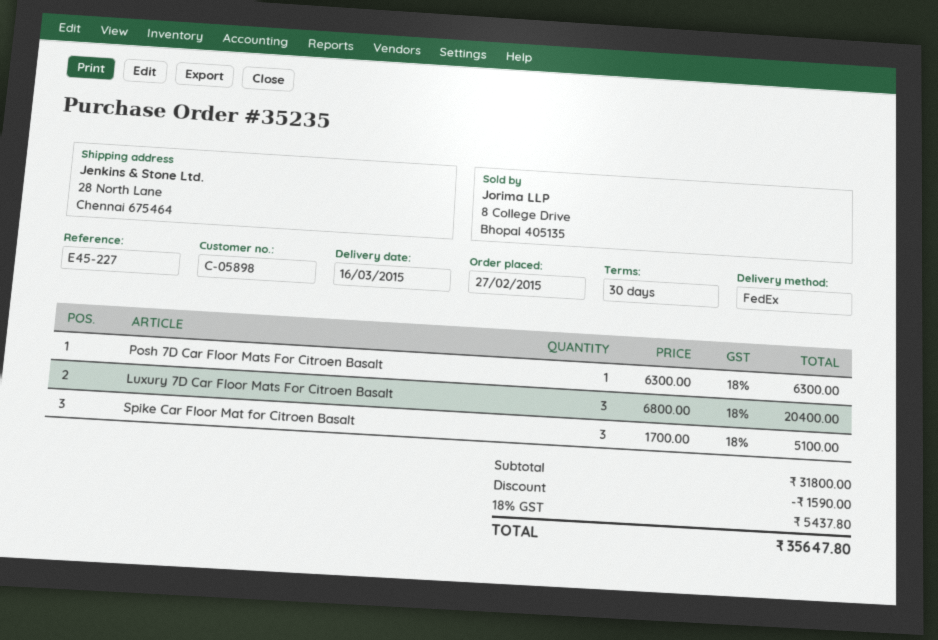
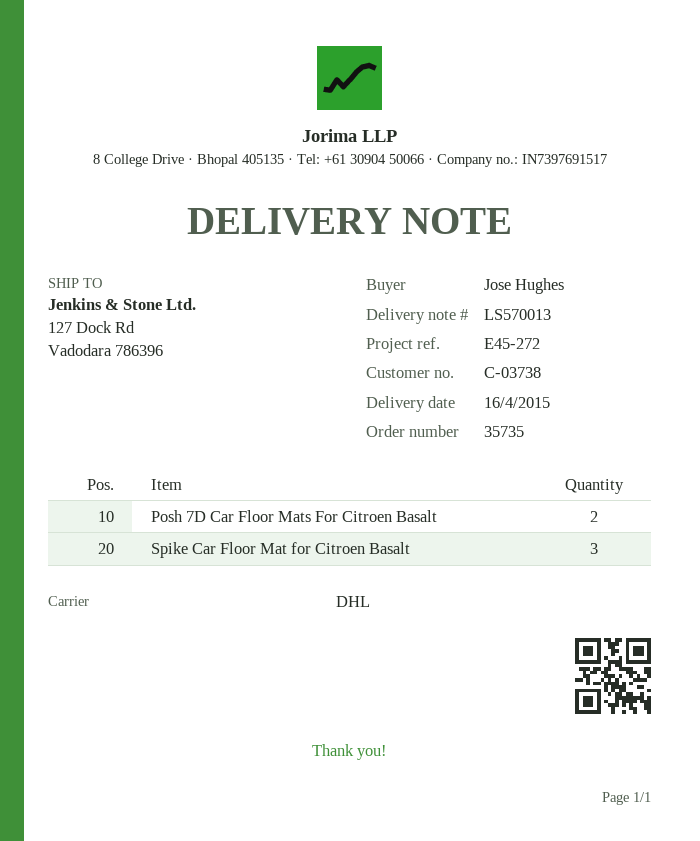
order number: 35235 -> 35735
delivery date: 2015-03-16 -> 2015-04-16
customer number: C-05898 -> C-03738
reference: E45-227 -> E45-272
shipping method: FedEx -> DHL
ship to: 28 North Lane, Chennai 675464 -> 127 Dock Rd, Vadodara 786396
Posh 7D Car Floor Mats For Citroen Basalt: 1 -> 2
Luxury 7D Car Floor Mats For Citroen Basalt: 3 -> none

